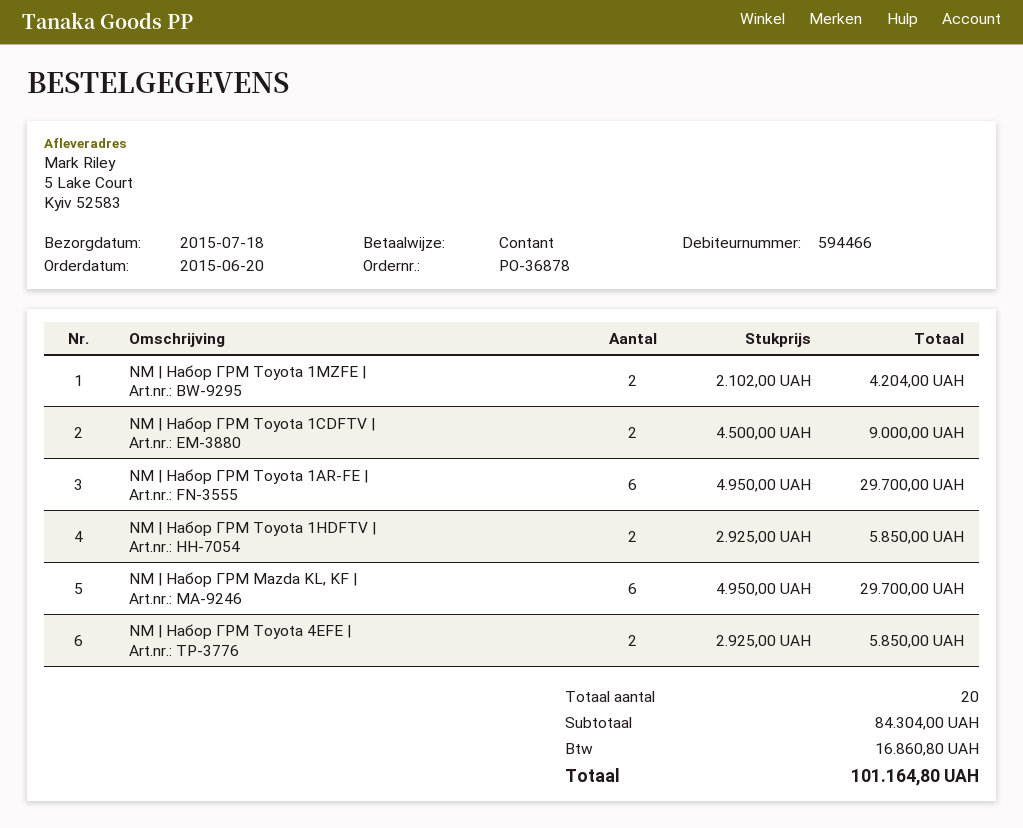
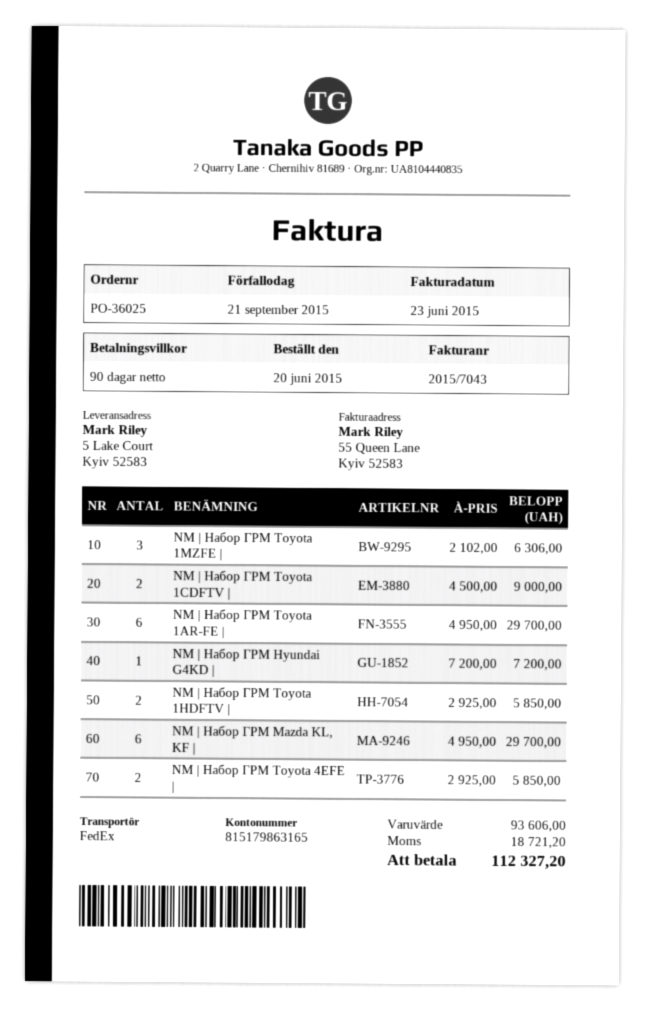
order number: PO-36878 -> PO-36025
NM | Набор ГРМ Toyota 1MZFE |: 2 x 2102.00 = 4204.00 -> 3 x 2102.00 = 6306.00
NM | Набор ГРМ Hyundai G4KD |: none -> 1 x 7200.00 = 7200.00
subtotal: 84304.00 -> 93606.00
tax: 16860.80 -> 18721.20
total: 101164.80 -> 112327.20

